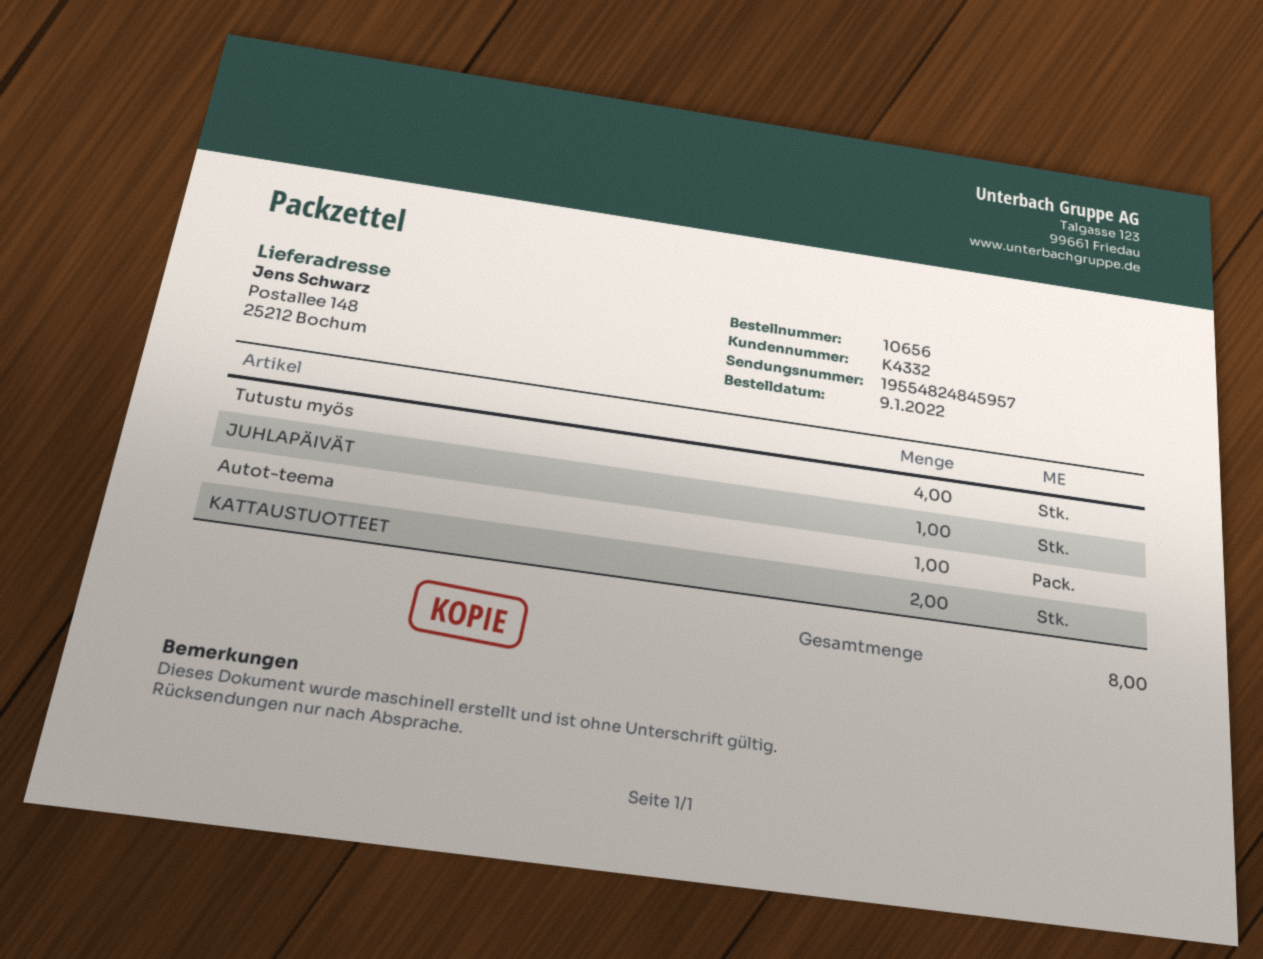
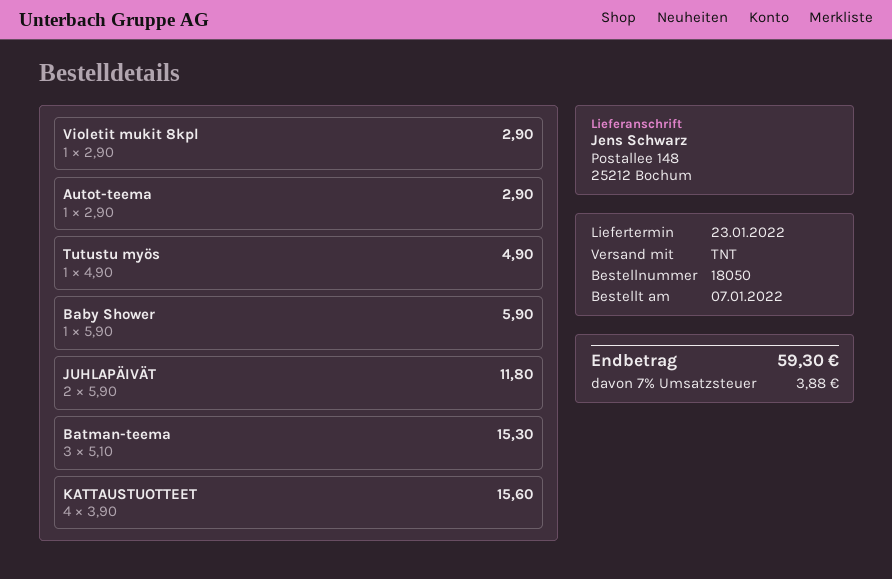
order number: 10656 -> 18050
order date: 2022-01-09 -> 2022-01-07
Tutustu myös: 4 -> 1
JUHLAPÄIVÄT: 1 -> 2
KATTAUSTUOTTEET: 2 -> 4
Violetit mukit 8kpl: none -> 1
Baby Shower: none -> 1
Batman-teema: none -> 3

